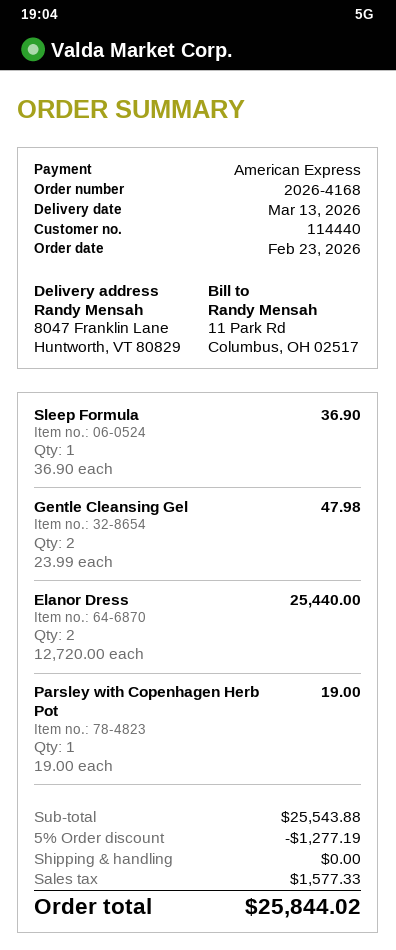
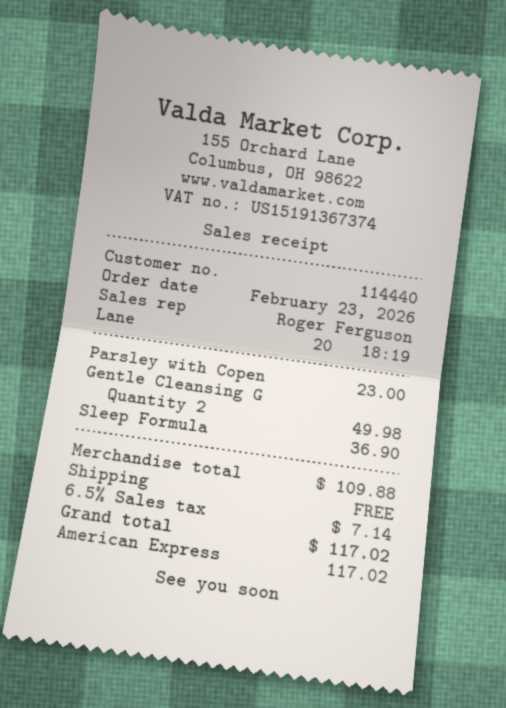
Gentle Cleansing Gel: 2 for 47.98 -> 2 for 49.98
Elanor Dress: 2 for 25440.00 -> none
Parsley with Copenhagen Herb Pot: 1 for 19.00 -> 1 for 23.00
subtotal: 25543.88 -> 109.88
discount: 5% = 1277.19 -> none
tax: 1577.33 -> 7.14
total: 25844.02 -> 117.02

